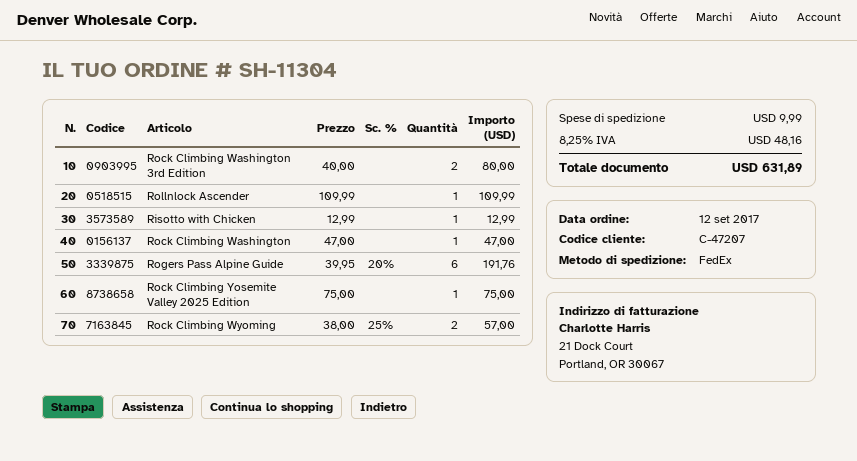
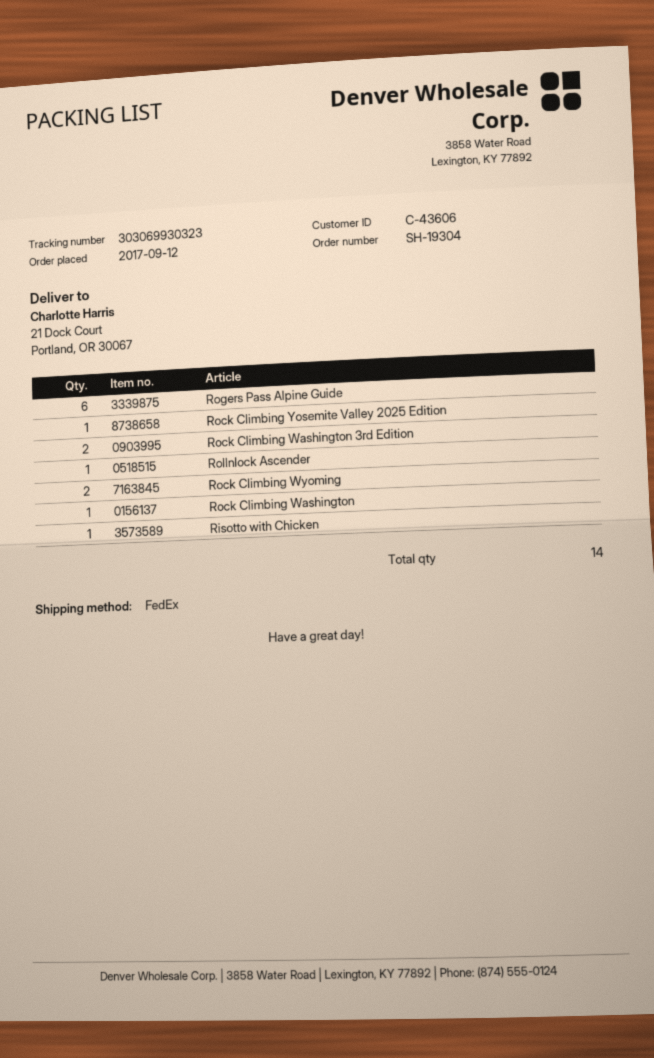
order number: SH-11304 -> SH-19304
customer number: C-47207 -> C-43606

